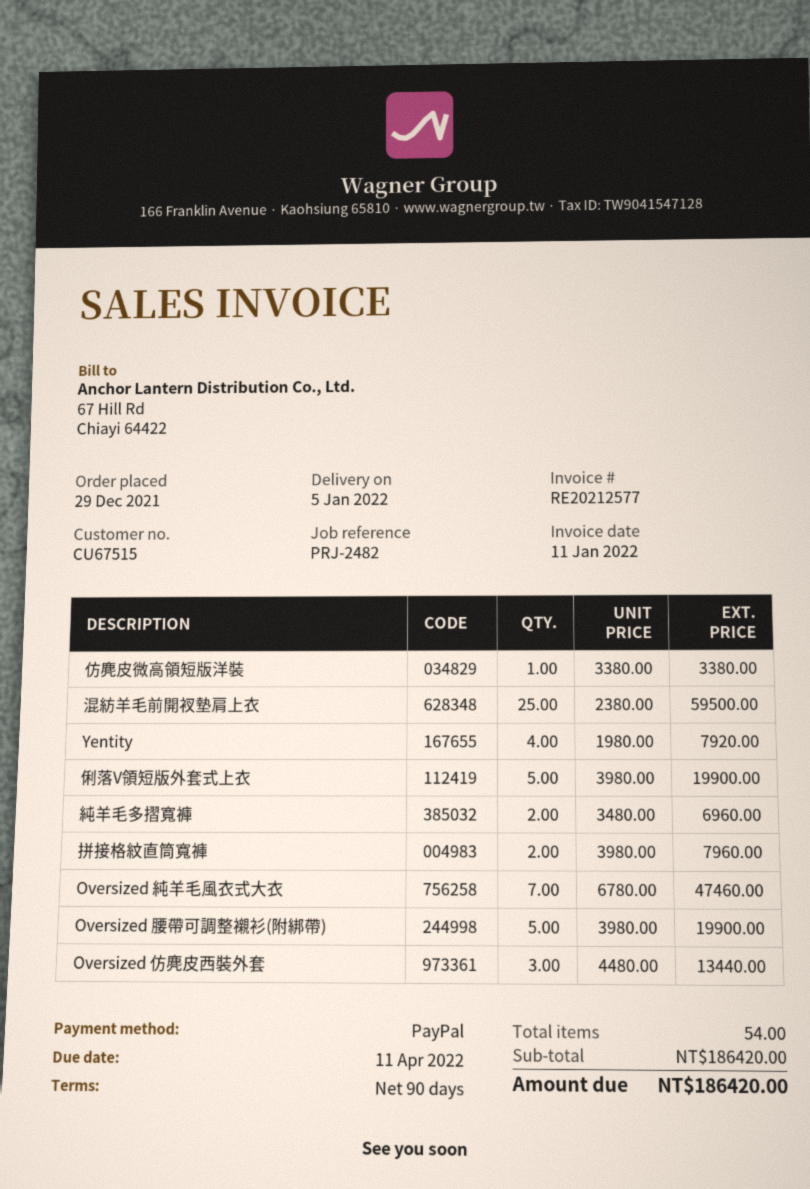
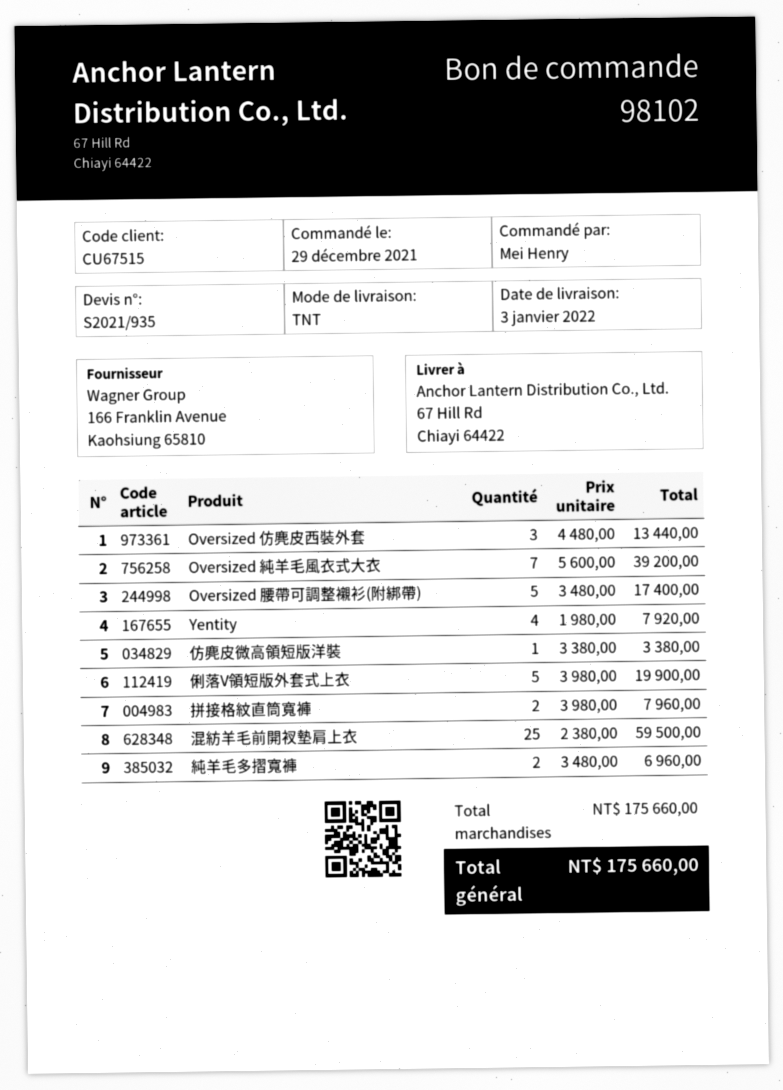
delivery date: 2022-01-05 -> 2022-01-03
Oversized 純羊毛風衣式大衣: 7 x 6780.00 = 47460.00 -> 7 x 5600.00 = 39200.00
Oversized 腰帶可調整襯衫(附綁帶): 5 x 3980.00 = 19900.00 -> 5 x 3480.00 = 17400.00
subtotal: 186420.00 -> 175660.00
total: 186420.00 -> 175660.00

